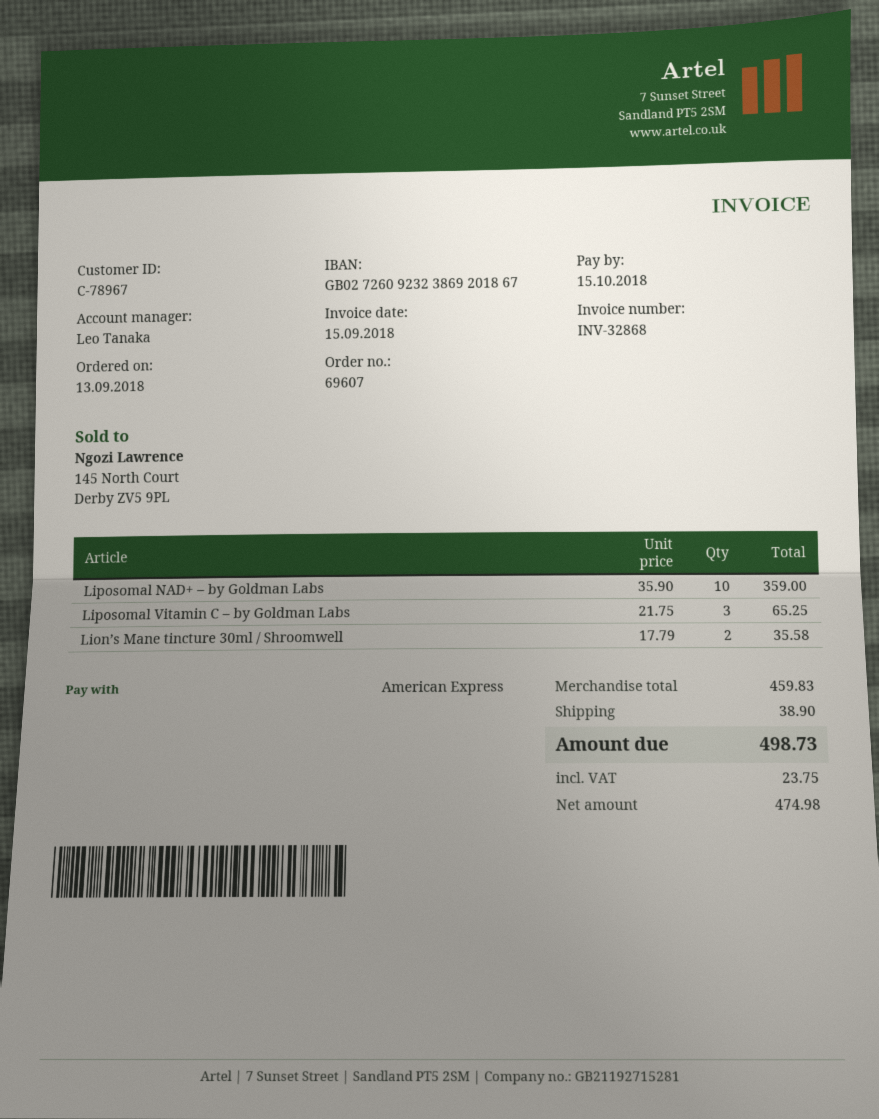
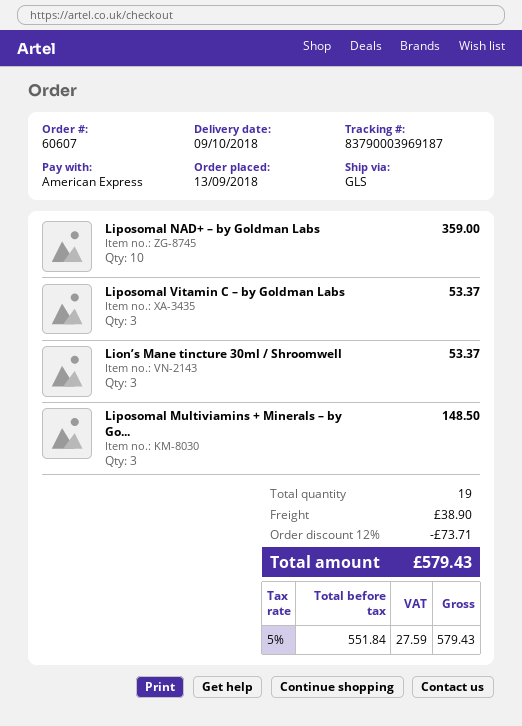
order number: 69607 -> 60607
Liposomal Vitamin C – by Goldman Labs: 3 for 65.25 -> 3 for 53.37
Lion’s Mane tincture 30ml / Shroomwell: 2 for 35.58 -> 3 for 53.37
Liposomal Multiviamins + Minerals – by Go...: none -> 3 for 148.50
discount: none -> 12% = 73.71
net: 474.98 -> 551.84
tax: 23.75 -> 27.59
total: 498.73 -> 579.43

